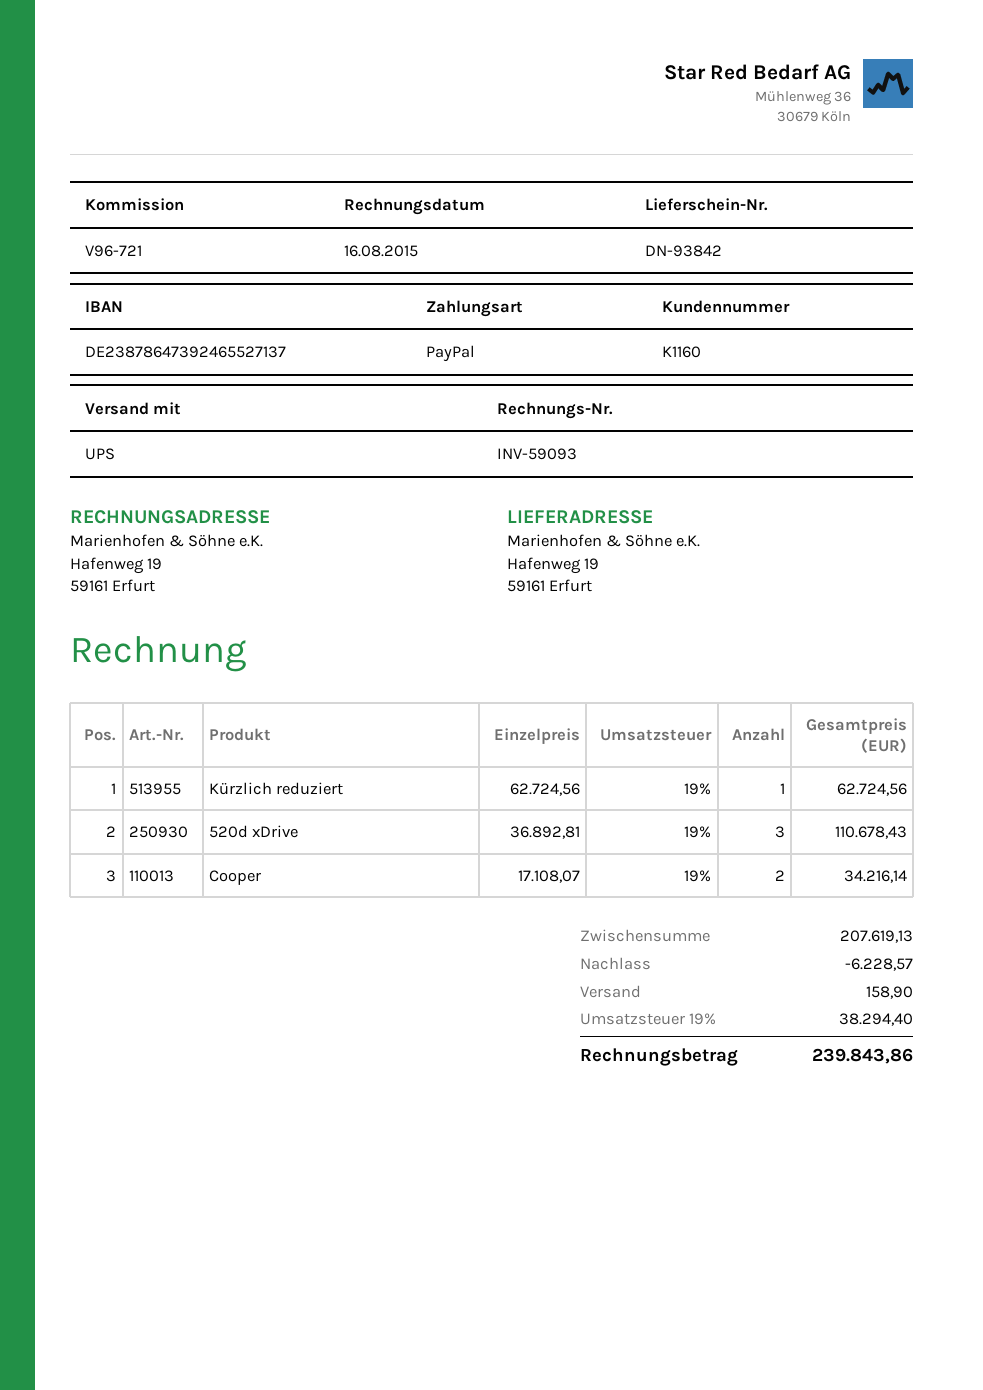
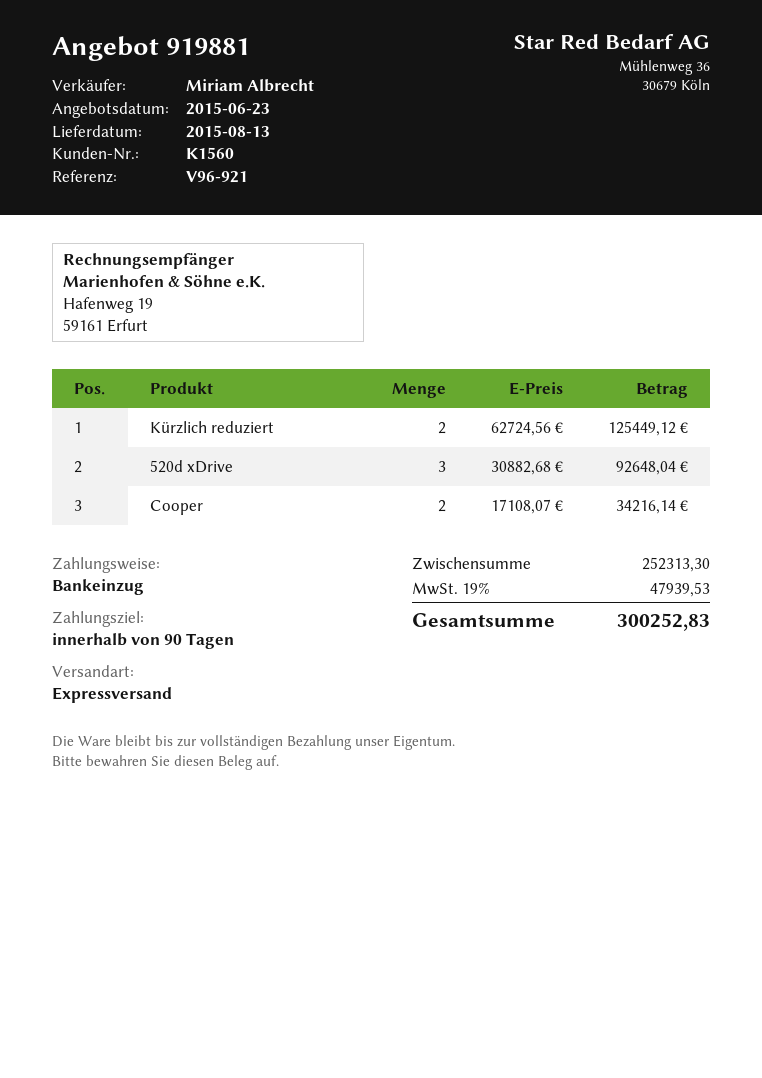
customer number: K1160 -> K1560
reference: V96-721 -> V96-921
payment method: PayPal -> direct debit
shipping method: UPS -> express
Kürzlich reduziert: 1 x 62724.56 = 62724.56 -> 2 x 62724.56 = 125449.12
520d xDrive: 3 x 36892.81 = 110678.43 -> 3 x 30882.68 = 92648.04
subtotal: 207619.13 -> 252313.30
discount: 6228.57 -> none
shipping: 158.90 -> none
tax: 19% = 38294.40 -> 19% = 47939.53
total: 239843.86 -> 300252.83

